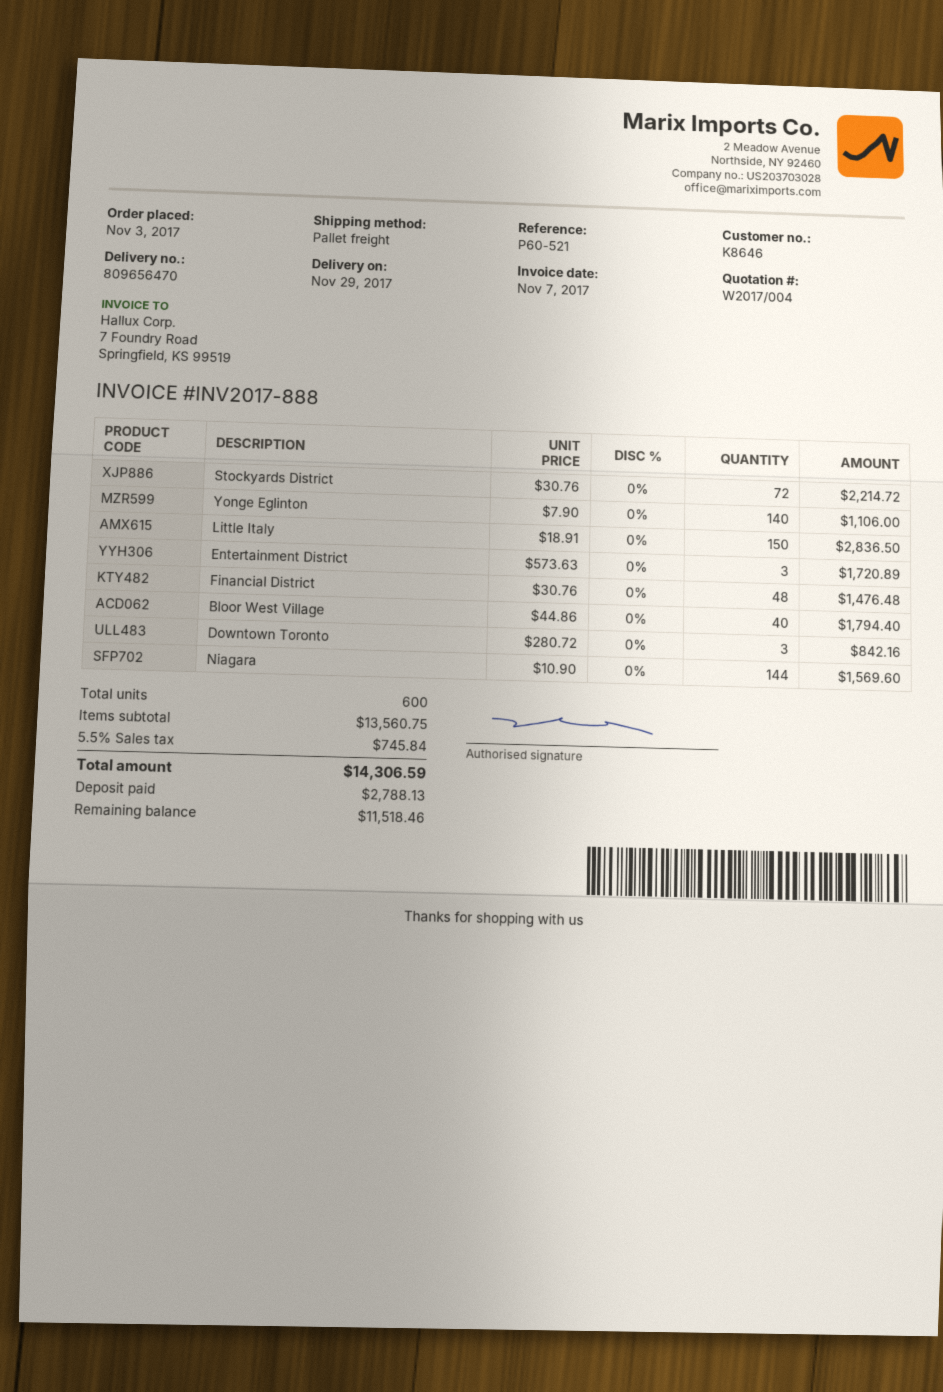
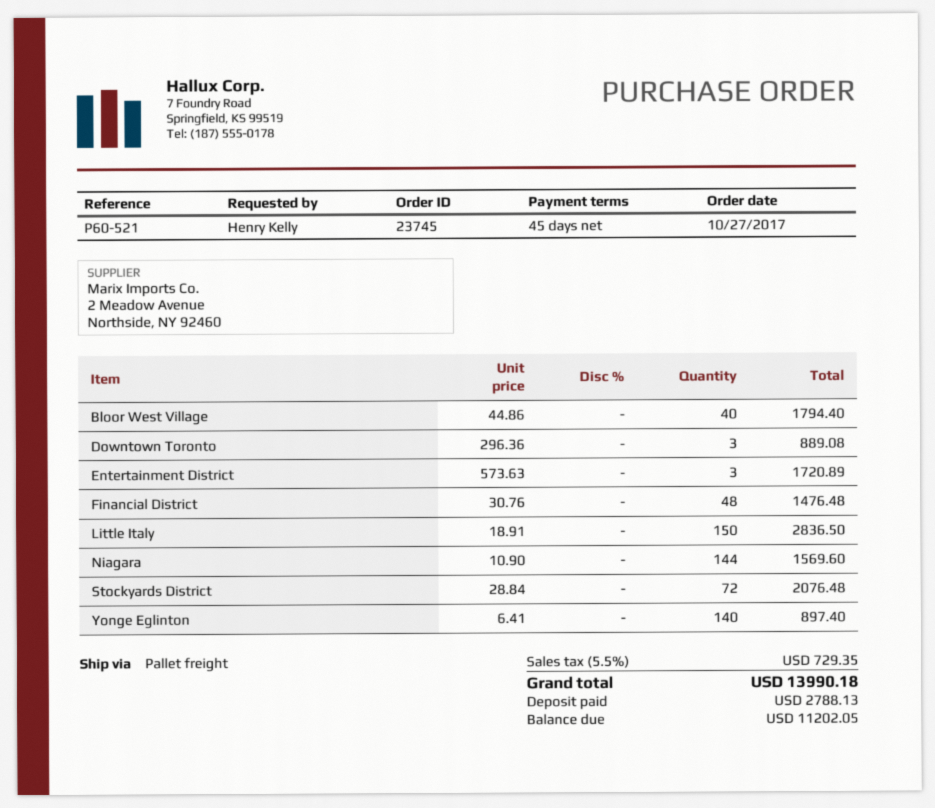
order date: 2017-11-03 -> 2017-10-27
Stockyards District: 72 x 30.76 = 2214.72 -> 72 x 28.84 = 2076.48
Yonge Eglinton: 140 x 7.90 = 1106.00 -> 140 x 6.41 = 897.40
Downtown Toronto: 3 x 280.72 = 842.16 -> 3 x 296.36 = 889.08
tax: 5.5% = 745.84 -> 5.5% = 729.35
total: 14306.59 -> 13990.18
balance: 11518.46 -> 11202.05

